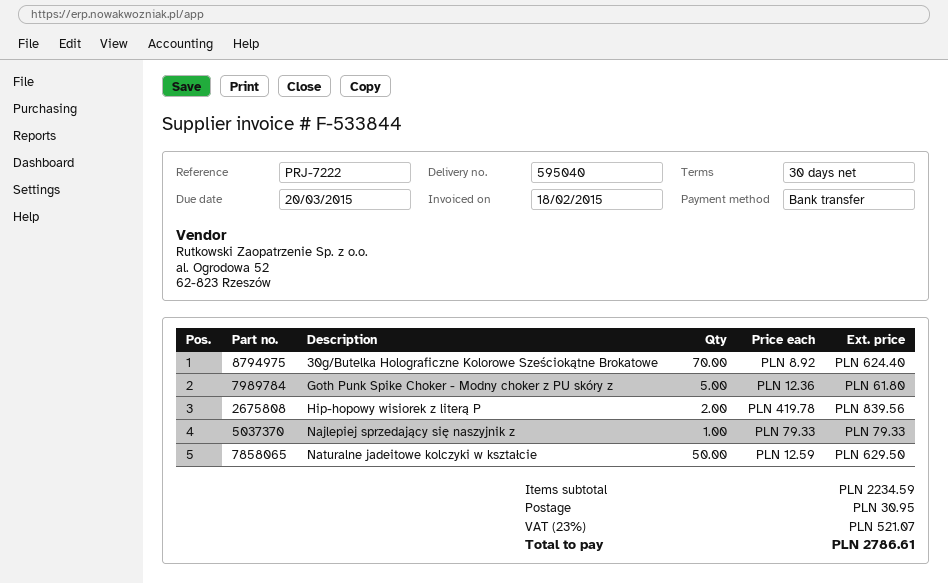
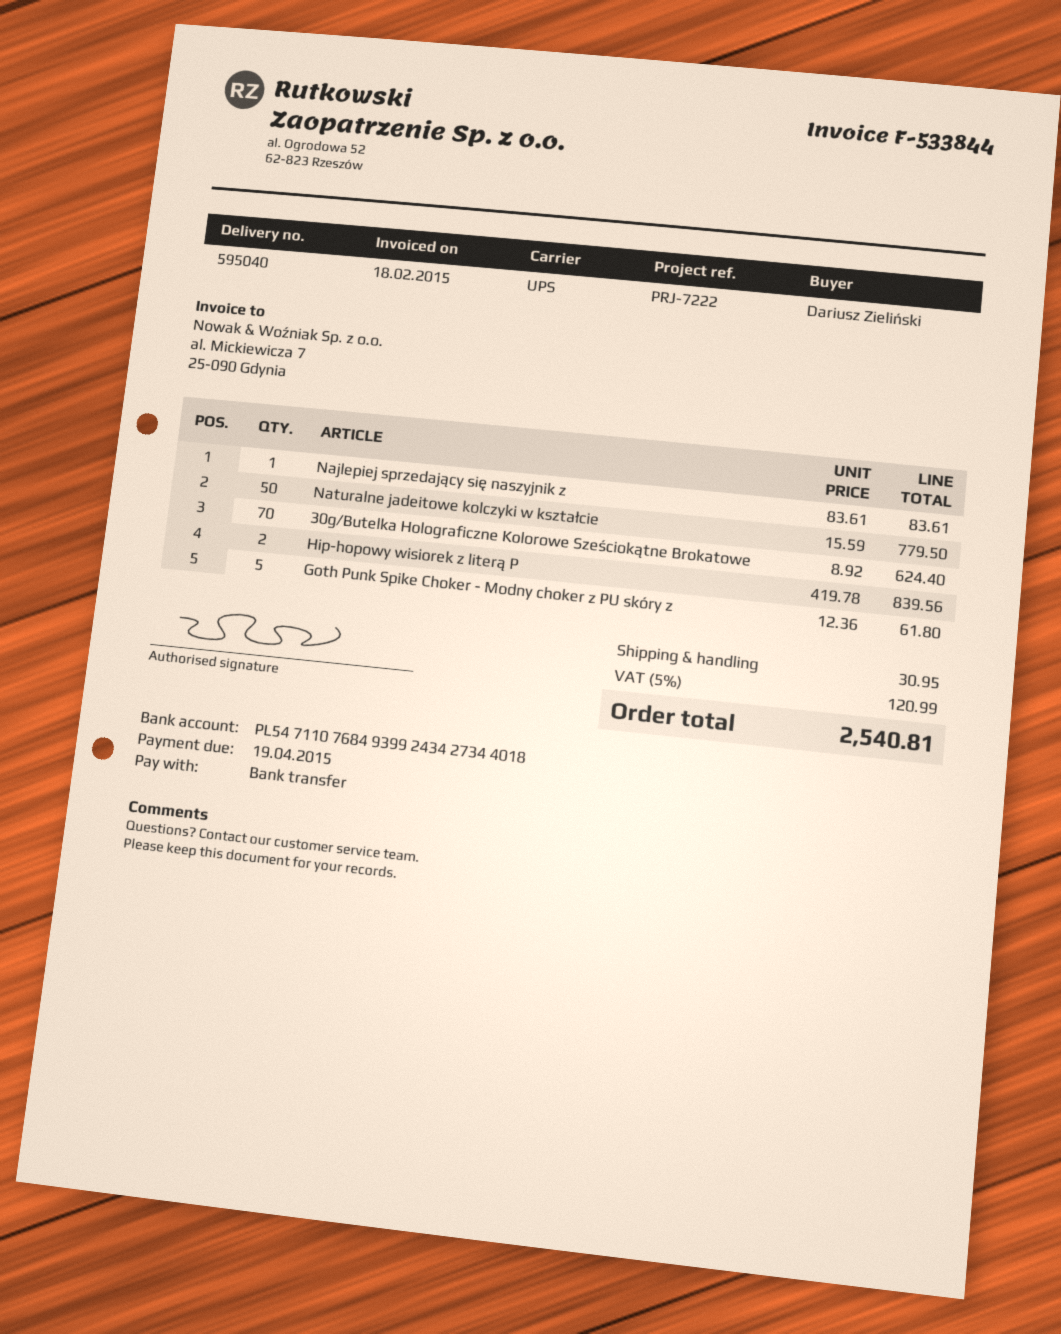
due date: 2015-03-20 -> 2015-04-19
Najlepiej sprzedający się naszyjnik z: 1 x 79.33 = 79.33 -> 1 x 83.61 = 83.61
Naturalne jadeitowe kolczyki w kształcie: 50 x 12.59 = 629.50 -> 50 x 15.59 = 779.50
tax: 23% = 521.07 -> 5% = 120.99
total: 2786.61 -> 2540.81

